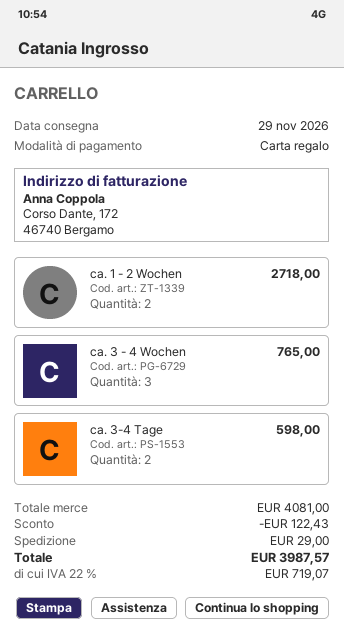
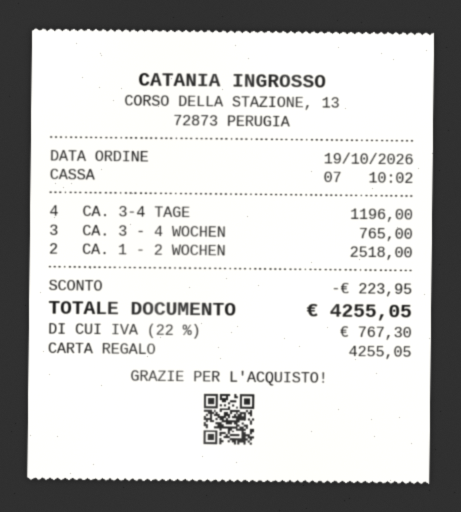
ca. 1 - 2 Wochen: 2 for 2718.00 -> 2 for 2518.00
ca. 3-4 Tage: 2 for 598.00 -> 4 for 1196.00
discount: 122.43 -> 223.95
shipping: 29.00 -> none
tax: 22% = 719.07 -> 22% = 767.30
total: 3987.57 -> 4255.05

